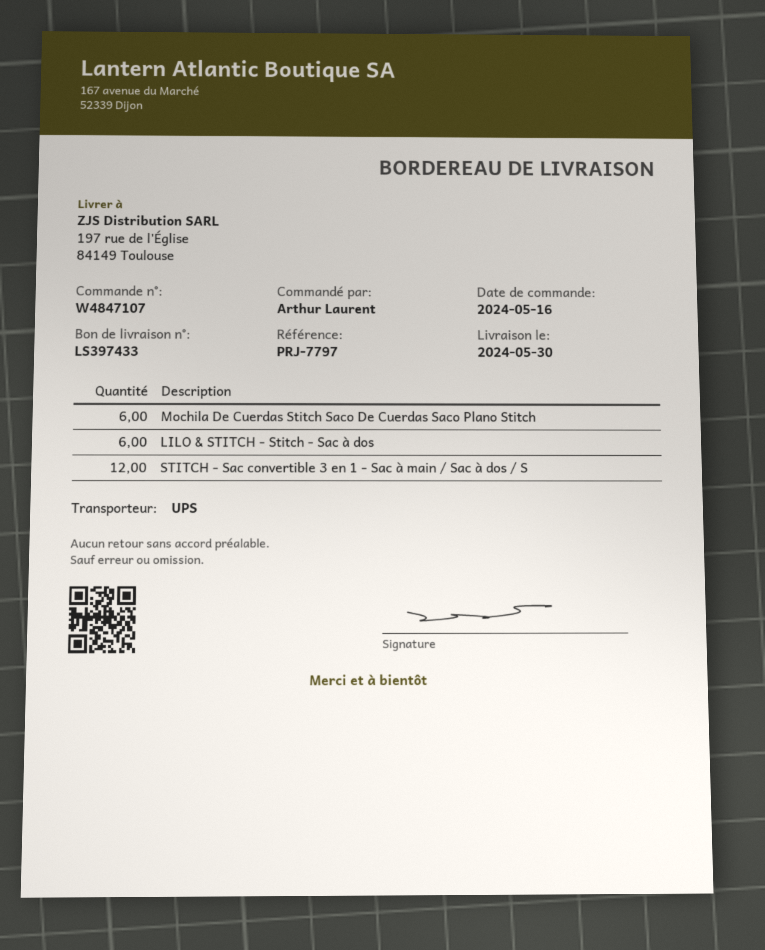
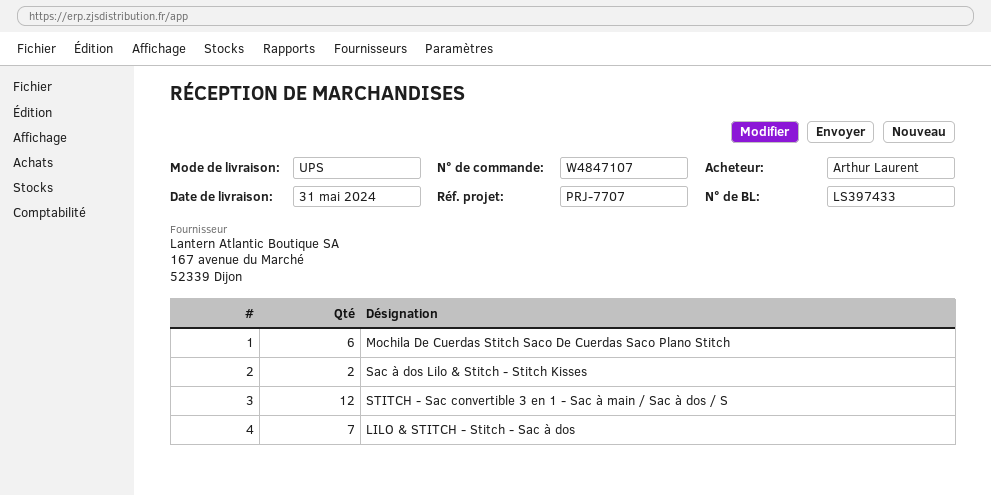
delivery date: 2024-05-30 -> 2024-05-31
reference: PRJ-7797 -> PRJ-7707
LILO & STITCH - Stitch - Sac à dos: 6 -> 7
Sac à dos Lilo & Stitch - Stitch Kisses: none -> 2

